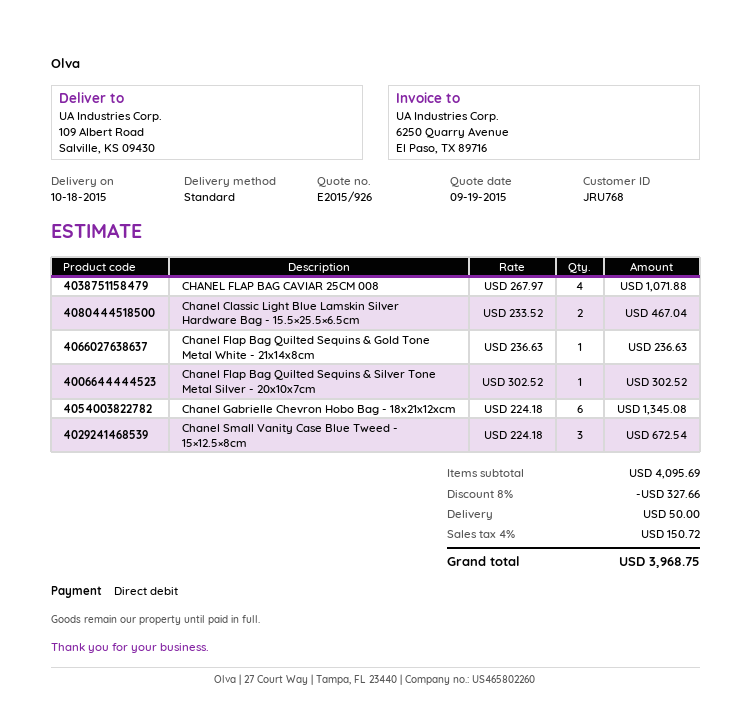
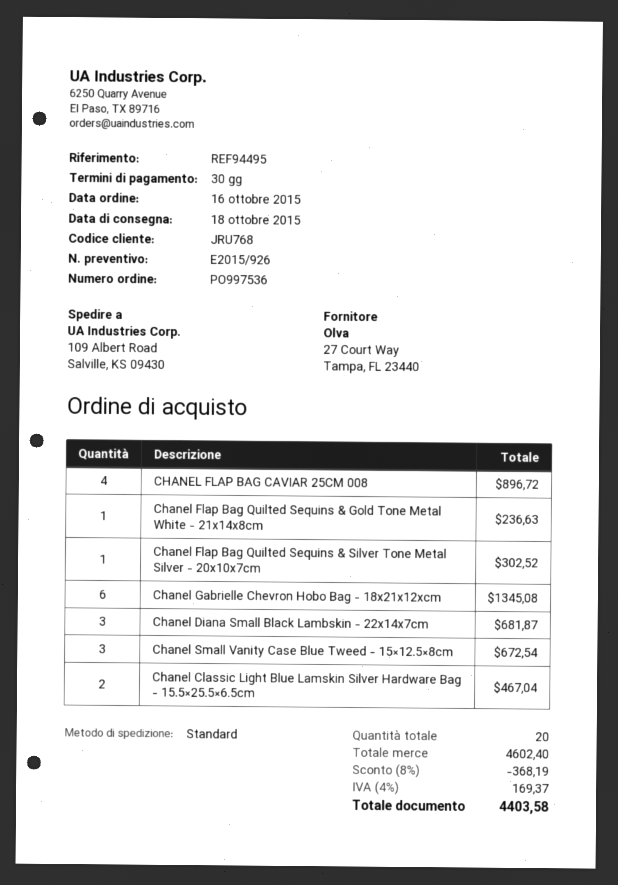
CHANEL FLAP BAG CAVIAR 25CM 008: 4 for 1071.88 -> 4 for 896.72
Chanel Diana Small Black Lambskin - 22x14x7cm: none -> 3 for 681.87
subtotal: 4095.69 -> 4602.40
discount: 8% = 327.66 -> 8% = 368.19
shipping: 50.00 -> none
tax: 4% = 150.72 -> 4% = 169.37
total: 3968.75 -> 4403.58

